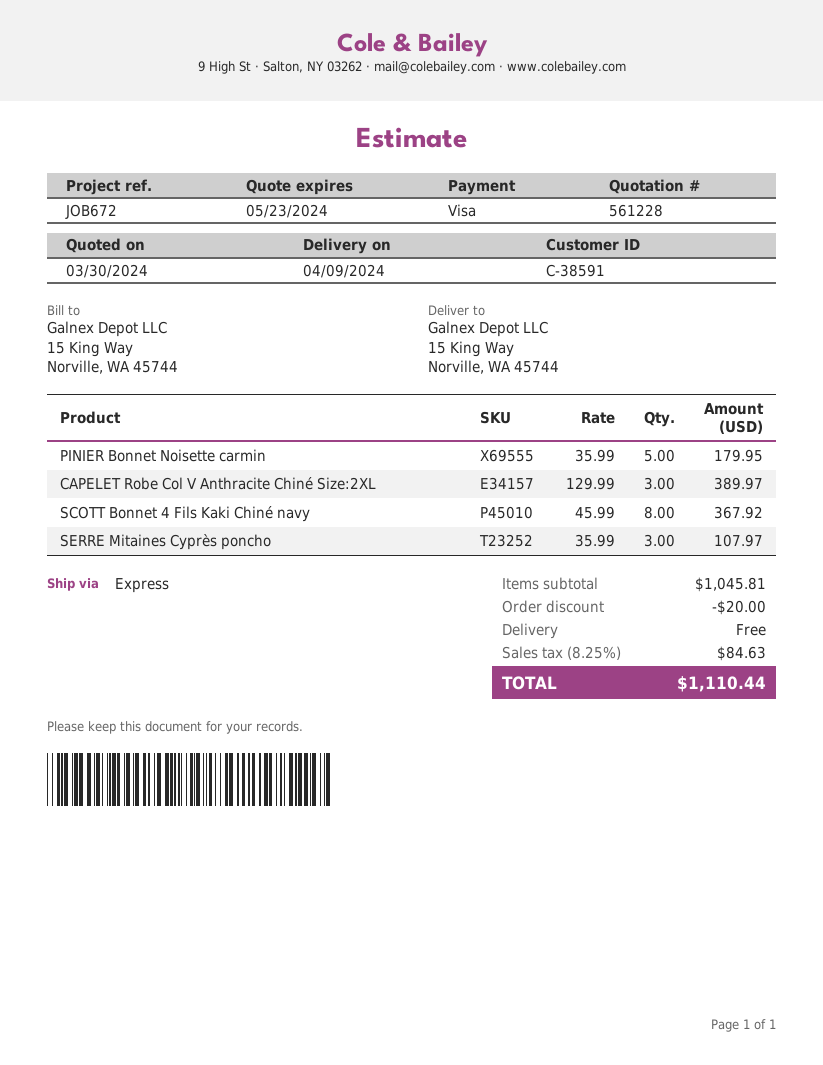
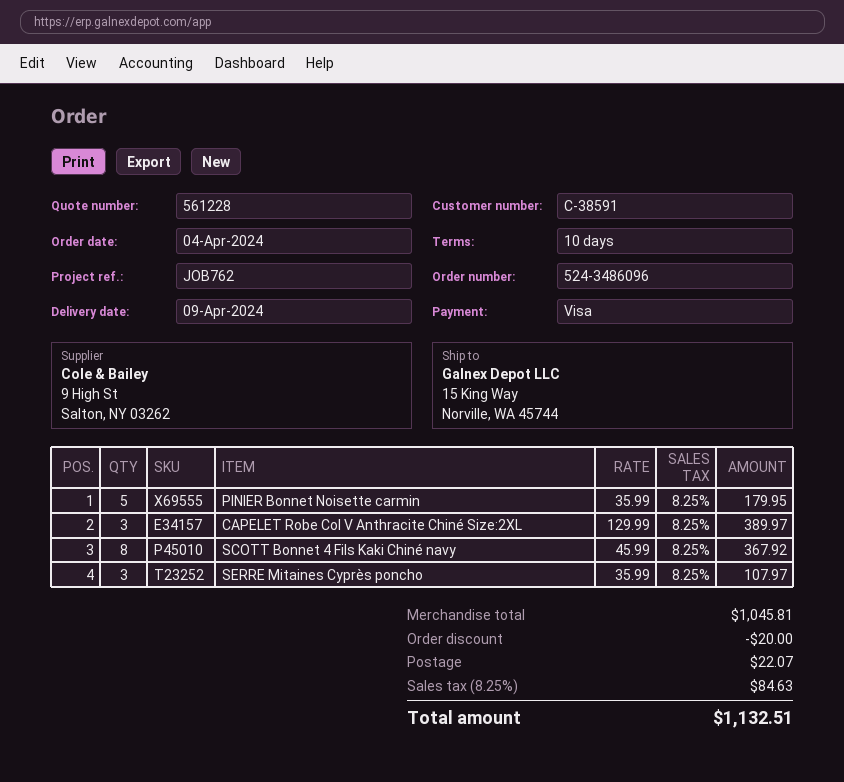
reference: JOB672 -> JOB762
shipping: 0.00 -> 22.07
total: 1110.44 -> 1132.51

